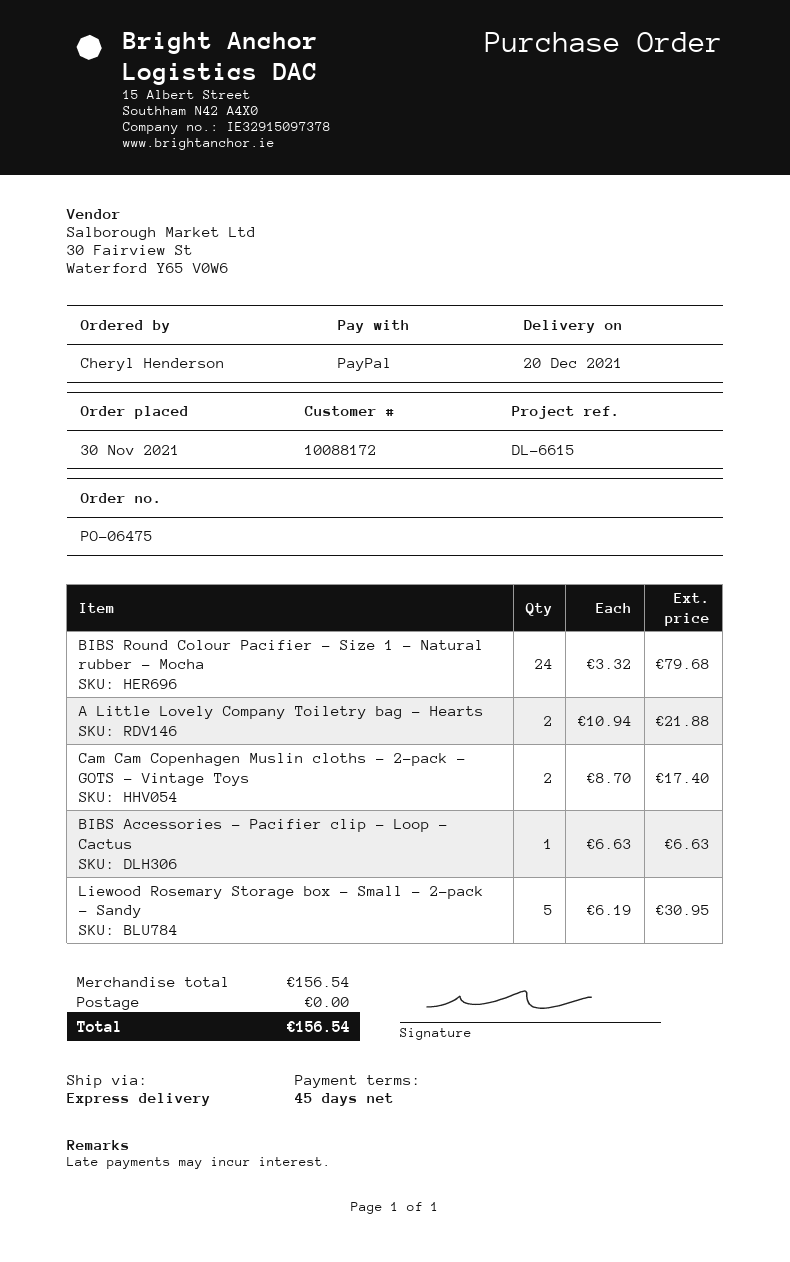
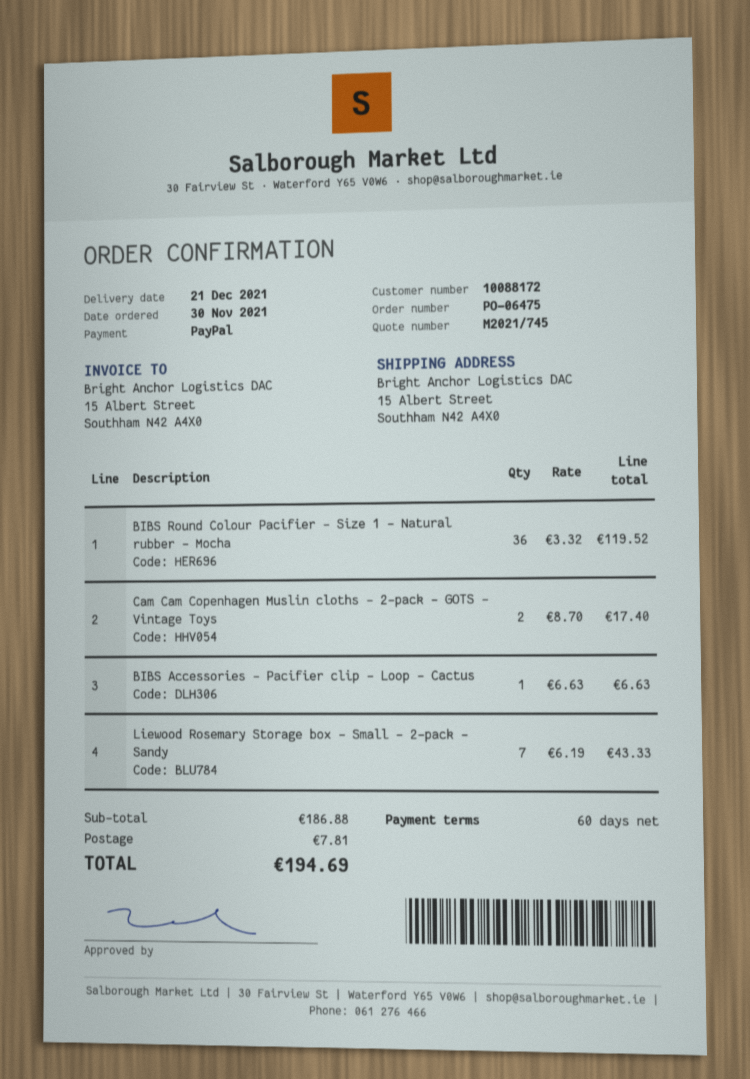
delivery date: 2021-12-20 -> 2021-12-21
payment terms: 45 days -> 60 days
BIBS Round Colour Pacifier - Size 1 - Natural rubber - Mocha: 24 x 3.32 = 79.68 -> 36 x 3.32 = 119.52
A Little Lovely Company Toiletry bag - Hearts: 2 x 10.94 = 21.88 -> none
Liewood Rosemary Storage box - Small - 2-pack - Sandy: 5 x 6.19 = 30.95 -> 7 x 6.19 = 43.33
subtotal: 156.54 -> 186.88
shipping: 0.00 -> 7.81
total: 156.54 -> 194.69

